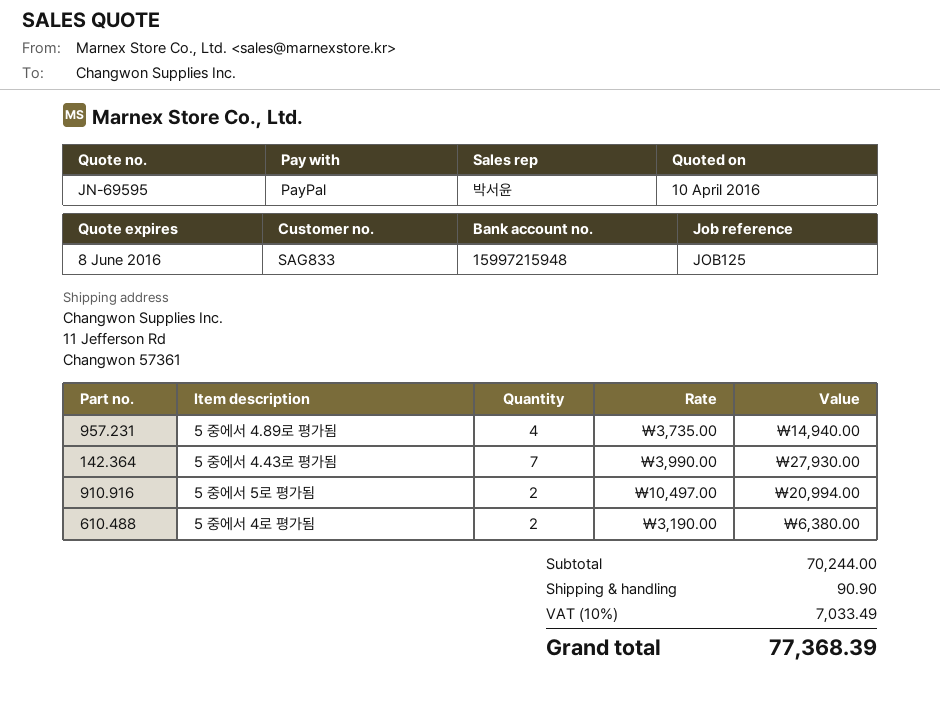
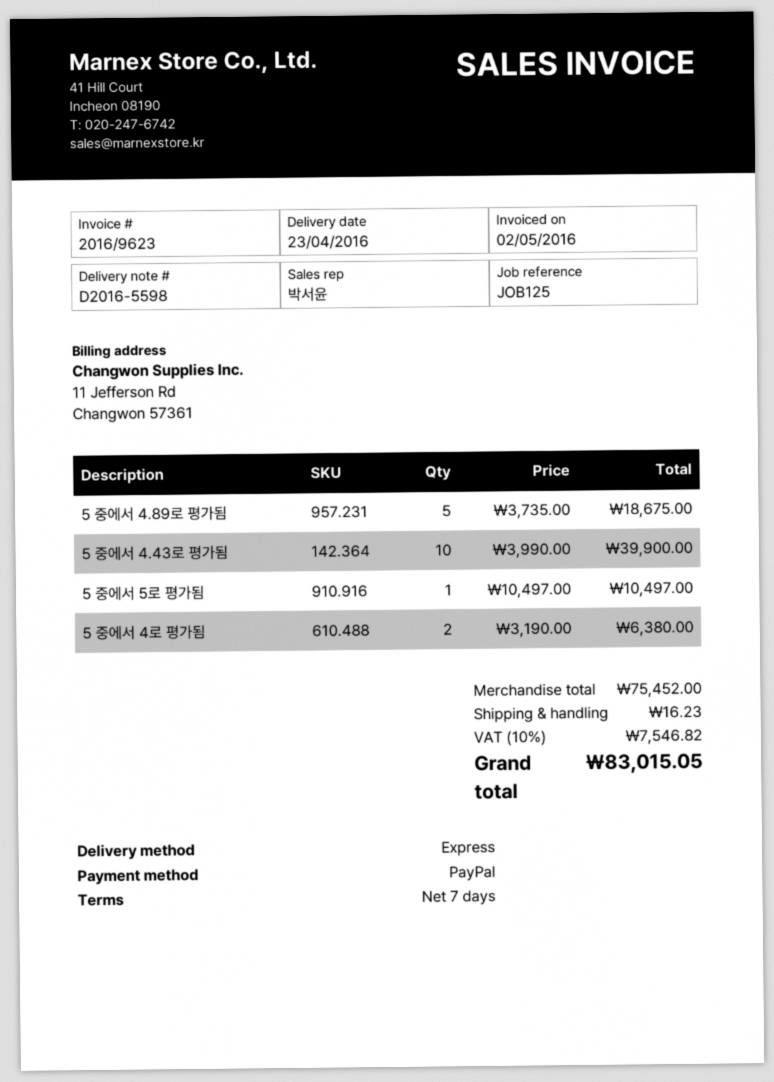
5 중에서 4.89로 평가됨: 4 x 3735.00 = 14940.00 -> 5 x 3735.00 = 18675.00
5 중에서 4.43로 평가됨: 7 x 3990.00 = 27930.00 -> 10 x 3990.00 = 39900.00
5 중에서 5로 평가됨: 2 x 10497.00 = 20994.00 -> 1 x 10497.00 = 10497.00
subtotal: 70244.00 -> 75452.00
shipping: 90.90 -> 16.23
tax: 10% = 7033.49 -> 10% = 7546.82
total: 77368.39 -> 83015.05

